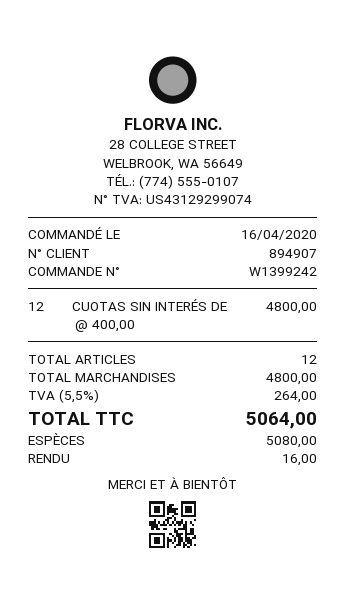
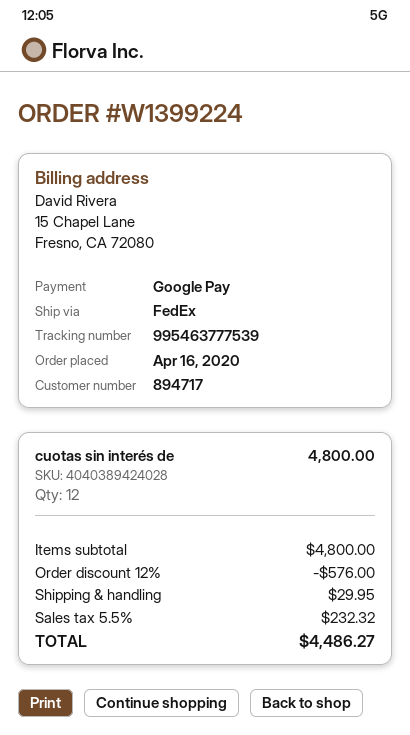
order number: W1399242 -> W1399224
customer number: 894907 -> 894717
payment method: cash -> Google Pay
discount: none -> 12% = 576.00
shipping: none -> 29.95
tax: 5.5% = 264.00 -> 5.5% = 232.32
total: 5064.00 -> 4486.27

